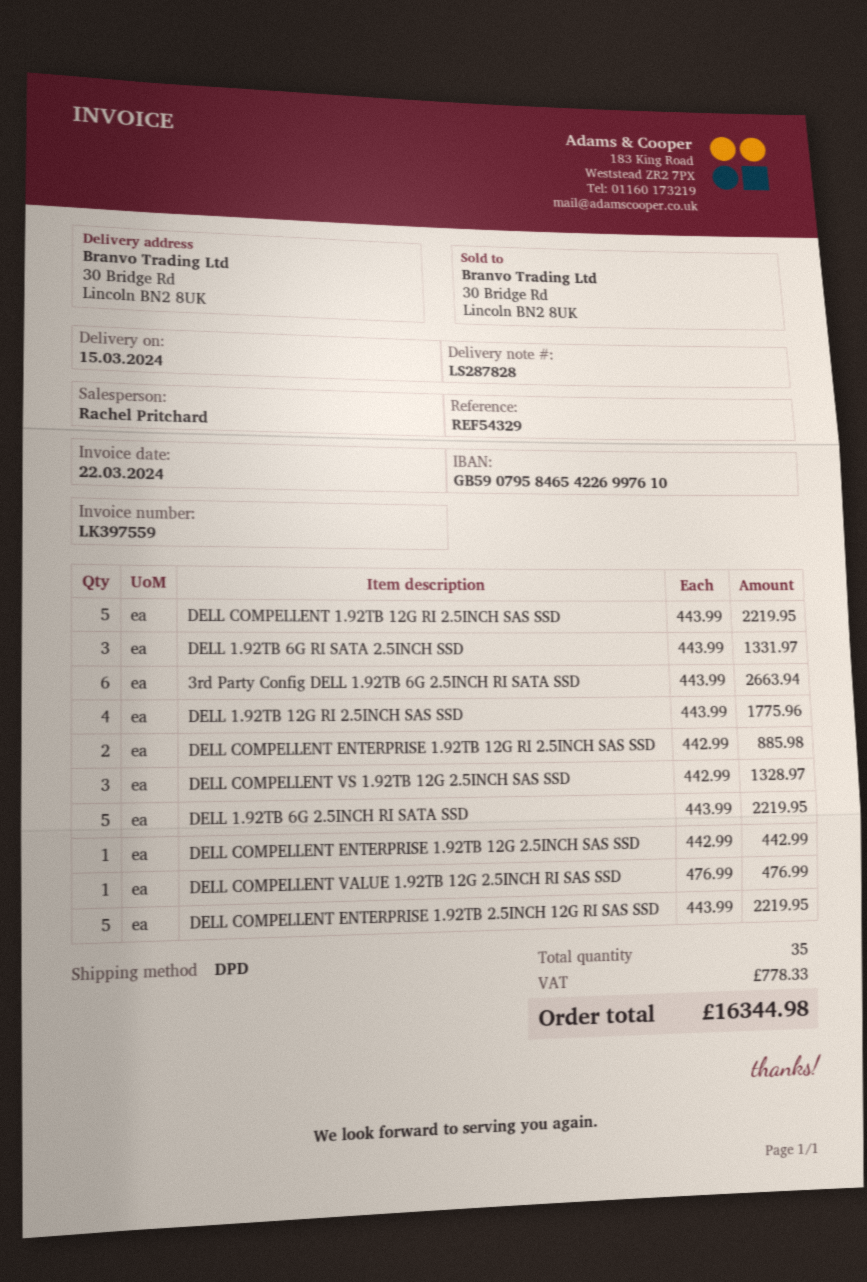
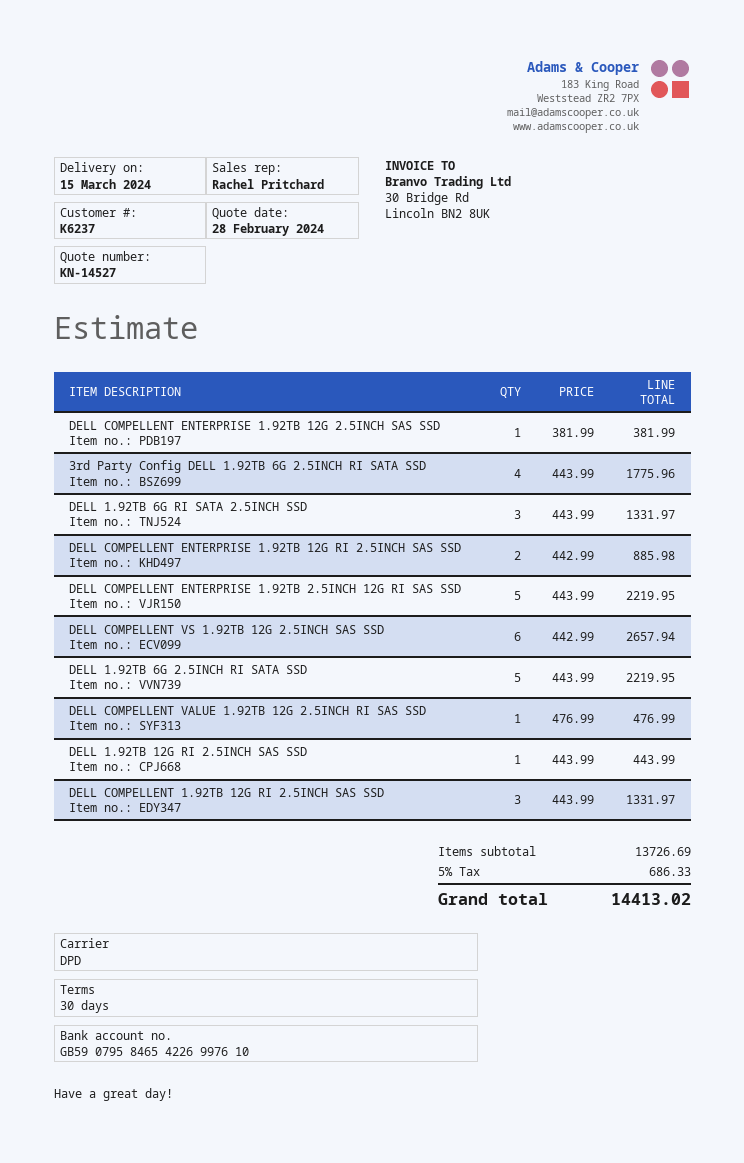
DELL COMPELLENT 1.92TB 12G RI 2.5INCH SAS SSD: 5 x 443.99 = 2219.95 -> 3 x 443.99 = 1331.97
3rd Party Config DELL 1.92TB 6G 2.5INCH RI SATA SSD: 6 x 443.99 = 2663.94 -> 4 x 443.99 = 1775.96
DELL 1.92TB 12G RI 2.5INCH SAS SSD: 4 x 443.99 = 1775.96 -> 1 x 443.99 = 443.99
DELL COMPELLENT VS 1.92TB 12G 2.5INCH SAS SSD: 3 x 442.99 = 1328.97 -> 6 x 442.99 = 2657.94
DELL COMPELLENT ENTERPRISE 1.92TB 12G 2.5INCH SAS SSD: 1 x 442.99 = 442.99 -> 1 x 381.99 = 381.99
tax: 778.33 -> 686.33
total: 16344.98 -> 14413.02

